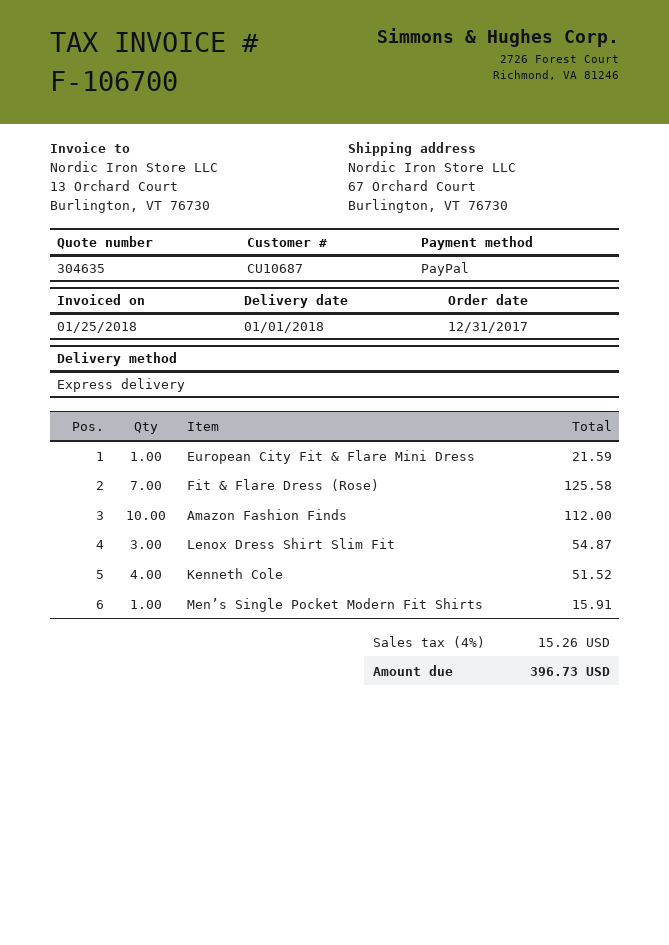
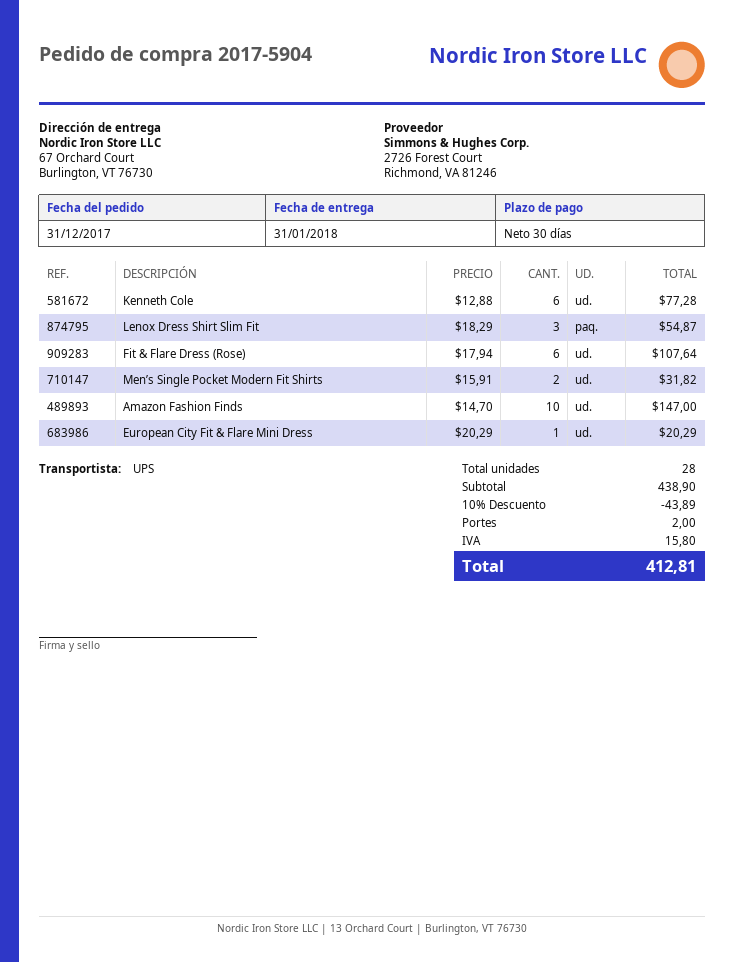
delivery date: 2018-01-01 -> 2018-01-31
shipping method: express -> UPS
European City Fit & Flare Mini Dress: 1 for 21.59 -> 1 for 20.29
Fit & Flare Dress (Rose): 7 for 125.58 -> 6 for 107.64
Amazon Fashion Finds: 10 for 112.00 -> 10 for 147.00
Kenneth Cole: 4 for 51.52 -> 6 for 77.28
Men’s Single Pocket Modern Fit Shirts: 1 for 15.91 -> 2 for 31.82
discount: none -> 10% = 43.89
shipping: none -> 2.00
tax: 15.26 -> 15.80
total: 396.73 -> 412.81

